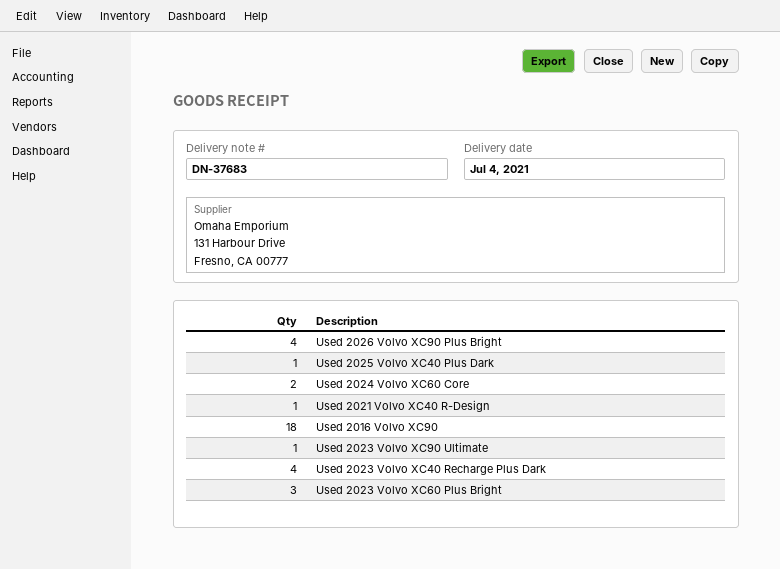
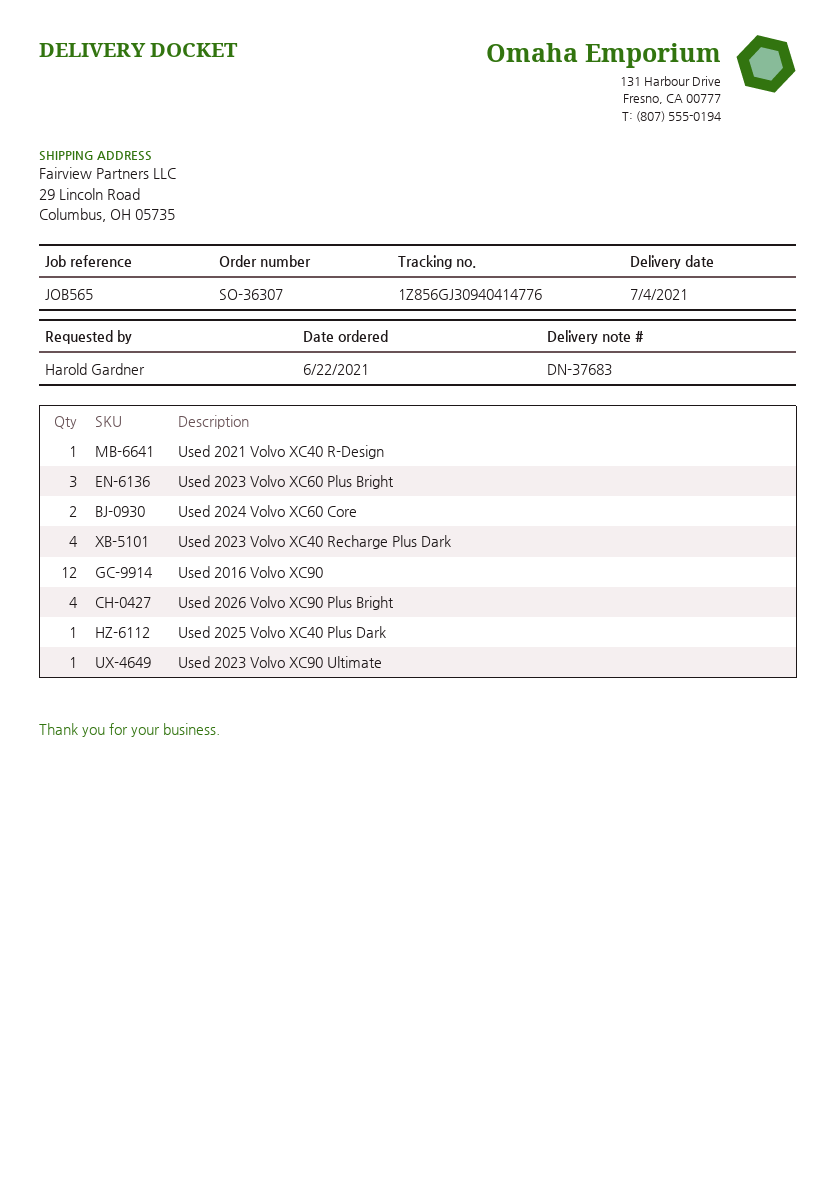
Used 2016 Volvo XC90: 18 -> 12

